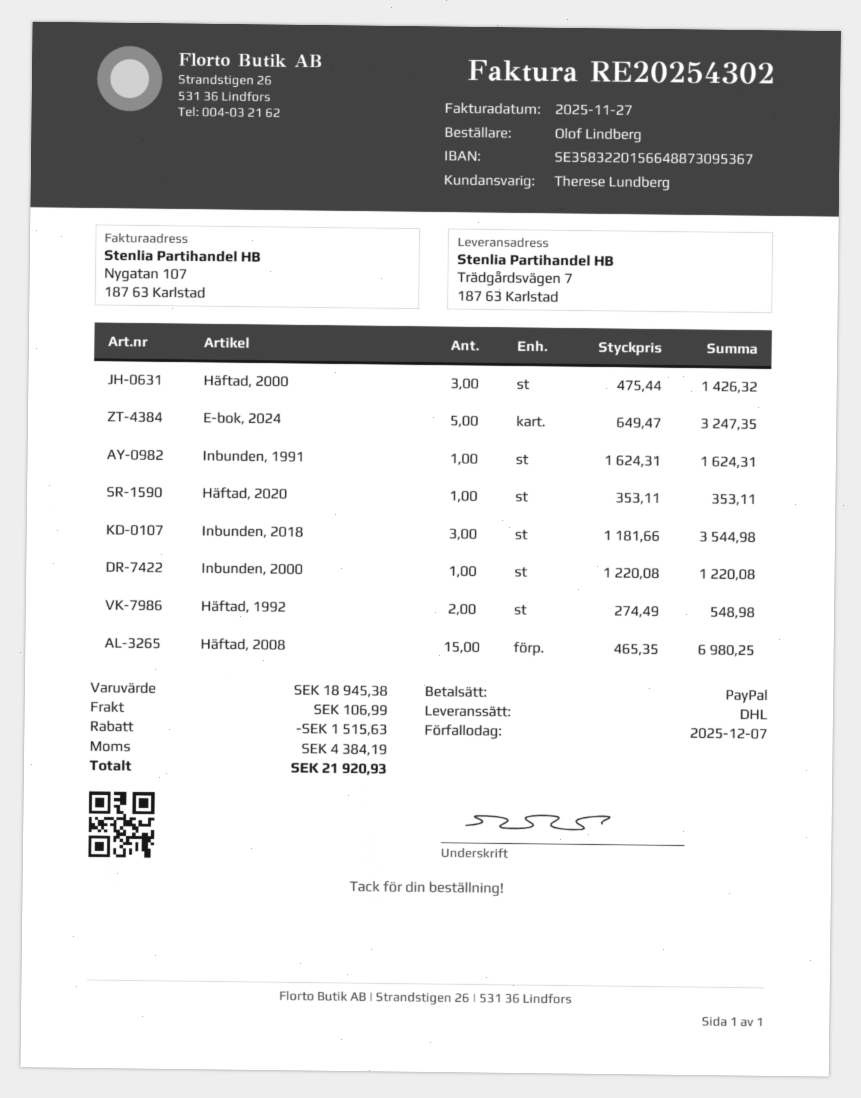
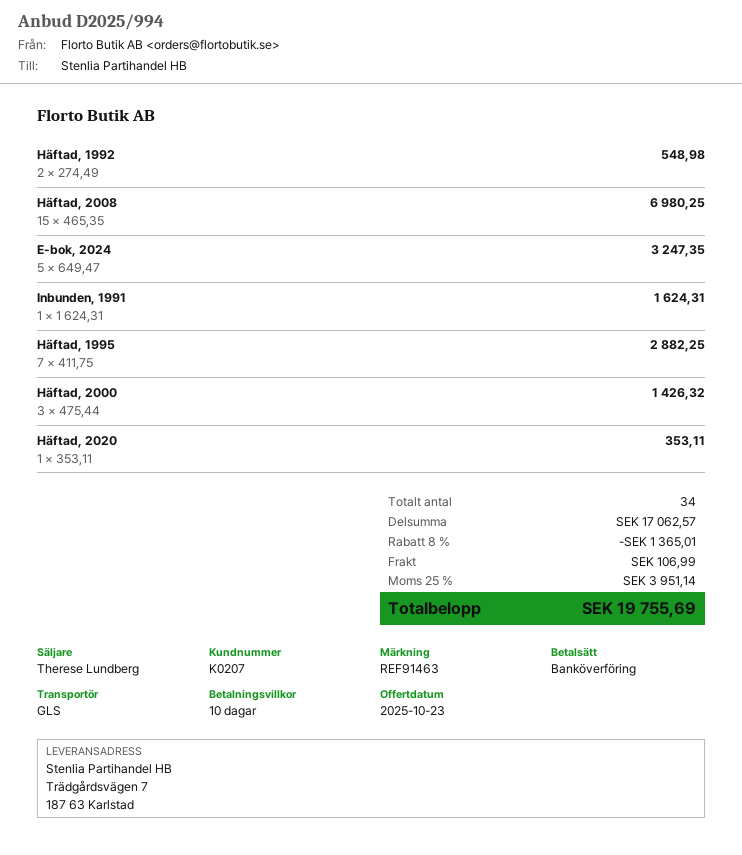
payment method: PayPal -> bank transfer
shipping method: DHL -> GLS
Inbunden, 2018: 3 x 1181.66 = 3544.98 -> none
Inbunden, 2000: 1 x 1220.08 = 1220.08 -> none
Häftad, 1995: none -> 7 x 411.75 = 2882.25
subtotal: 18945.38 -> 17062.57
discount: 1515.63 -> 1365.01
tax: 4384.19 -> 3951.14
total: 21920.93 -> 19755.69

